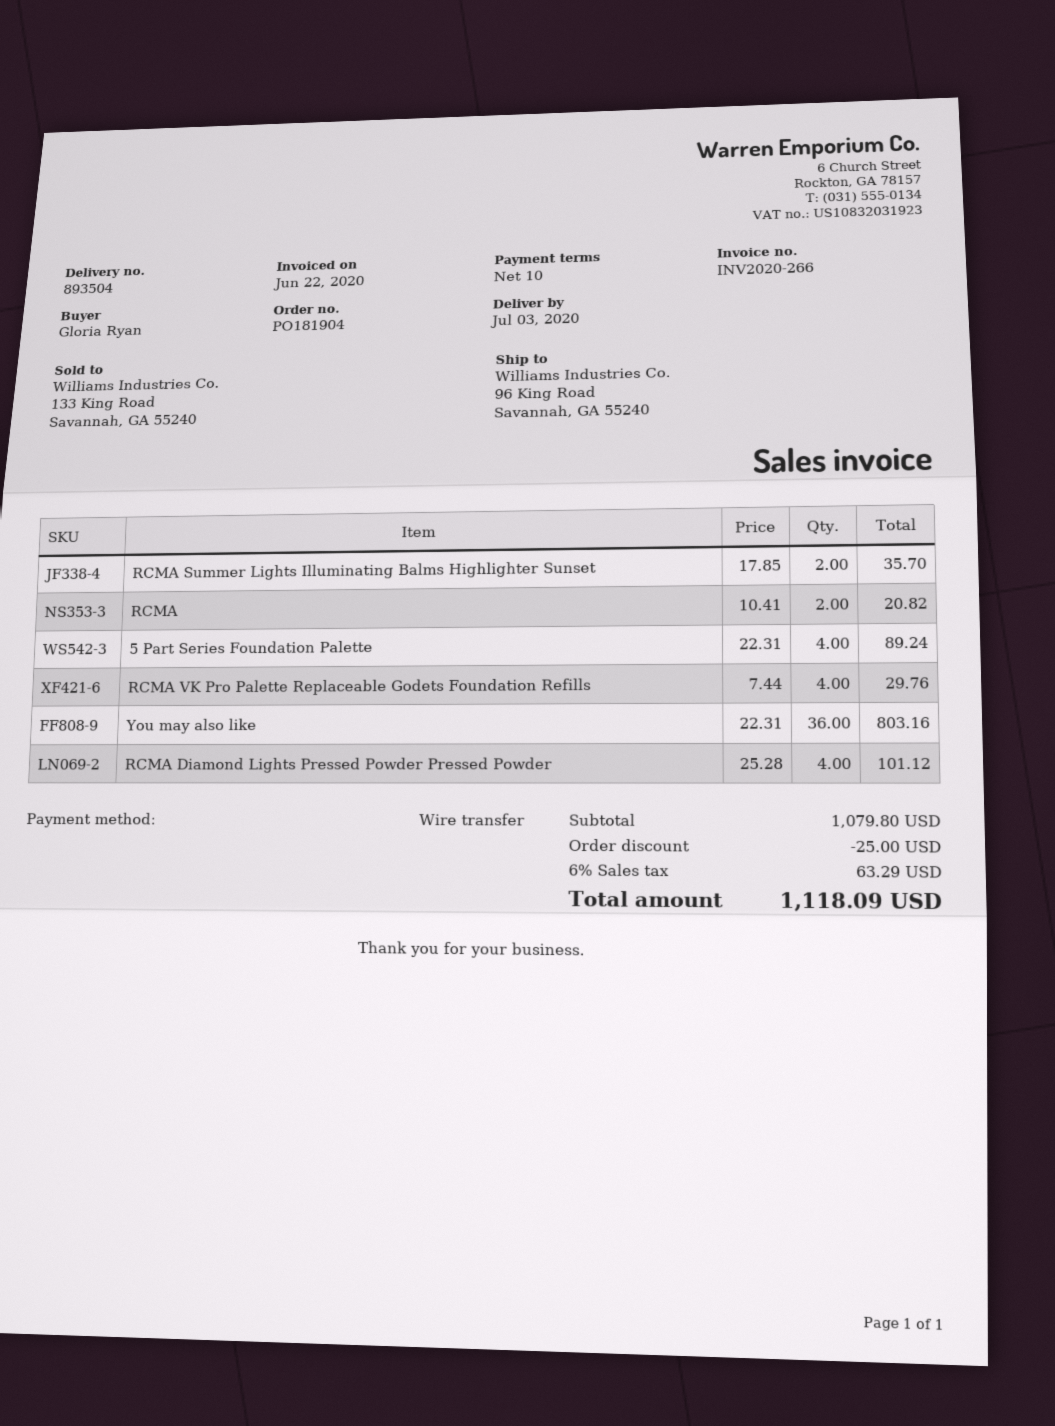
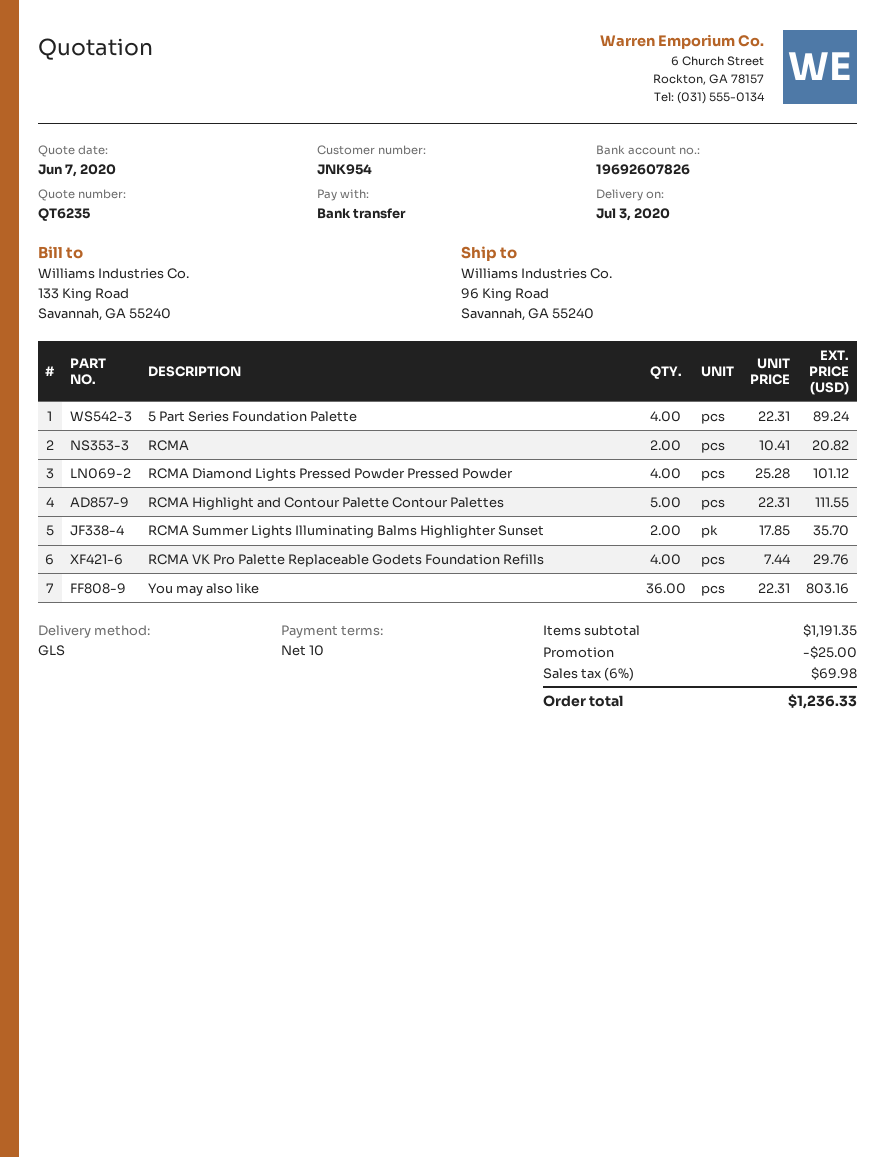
RCMA Highlight and Contour Palette Contour Palettes: none -> 5 x 22.31 = 111.55
subtotal: 1079.80 -> 1191.35
tax: 6% = 63.29 -> 6% = 69.98
total: 1118.09 -> 1236.33

